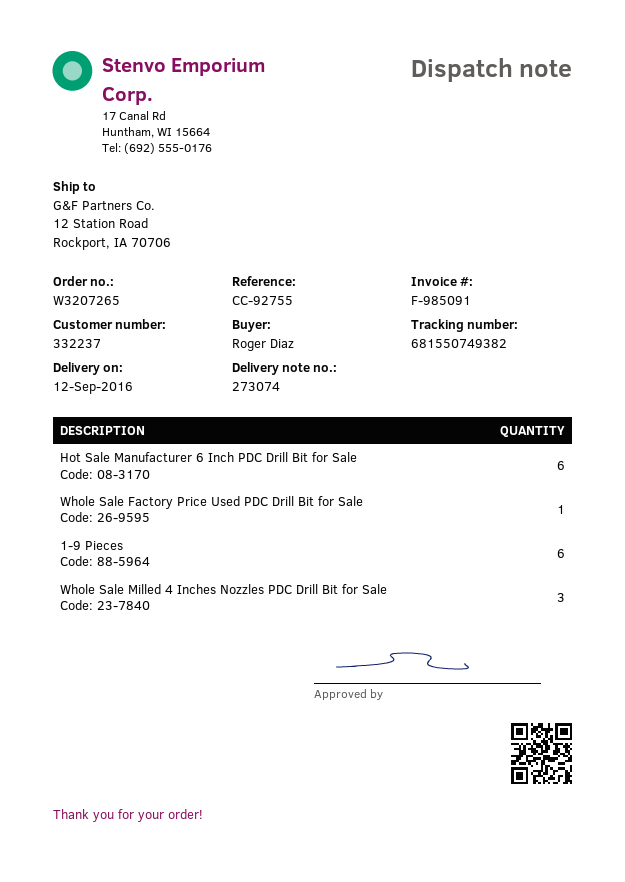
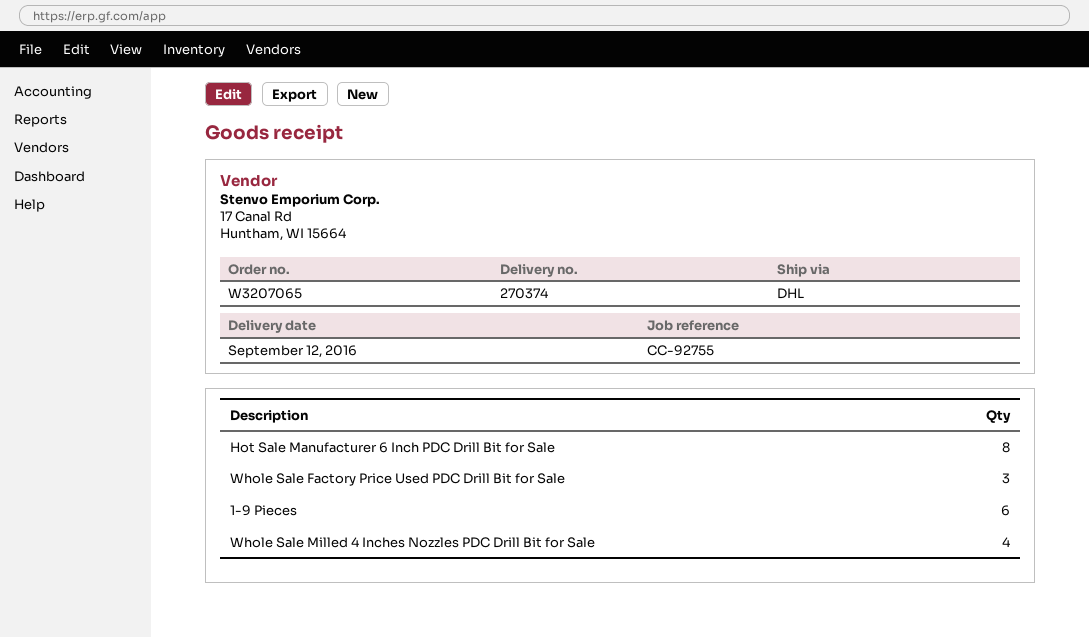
order number: W3207265 -> W3207065
delivery note number: 273074 -> 270374
Hot Sale Manufacturer 6 Inch PDC Drill Bit for Sale: 6 -> 8
Whole Sale Factory Price Used PDC Drill Bit for Sale: 1 -> 3
Whole Sale Milled 4 Inches Nozzles PDC Drill Bit for Sale: 3 -> 4

